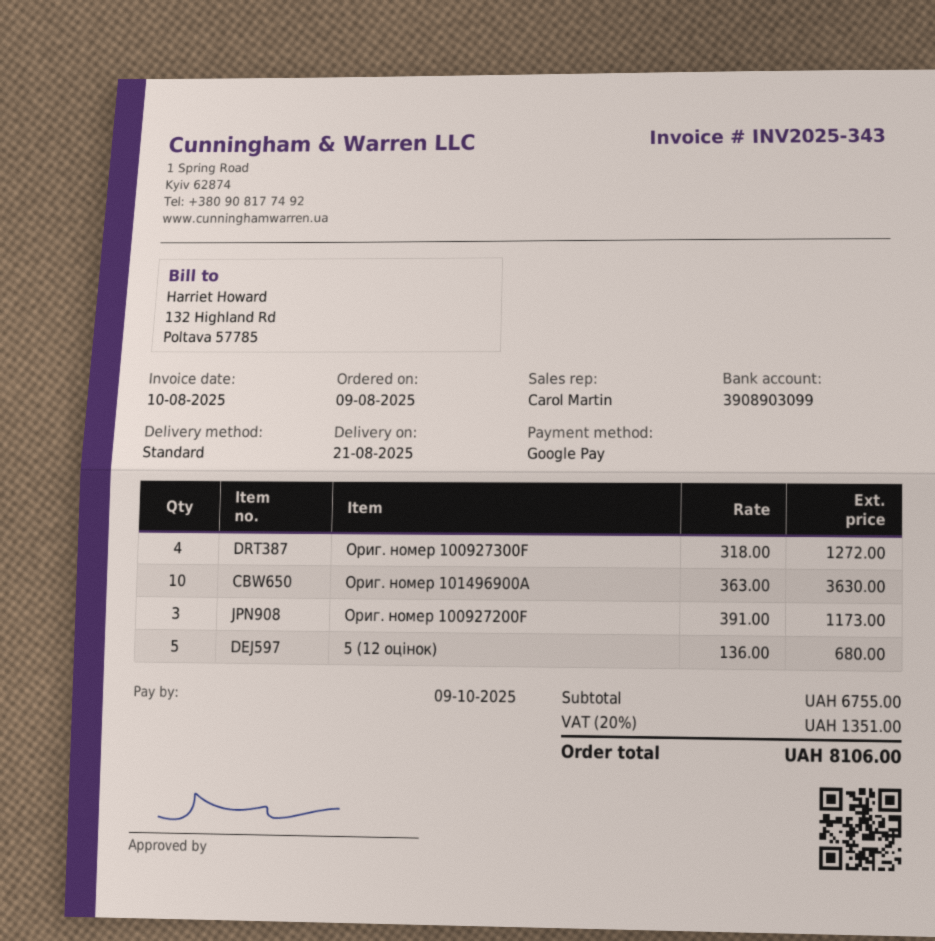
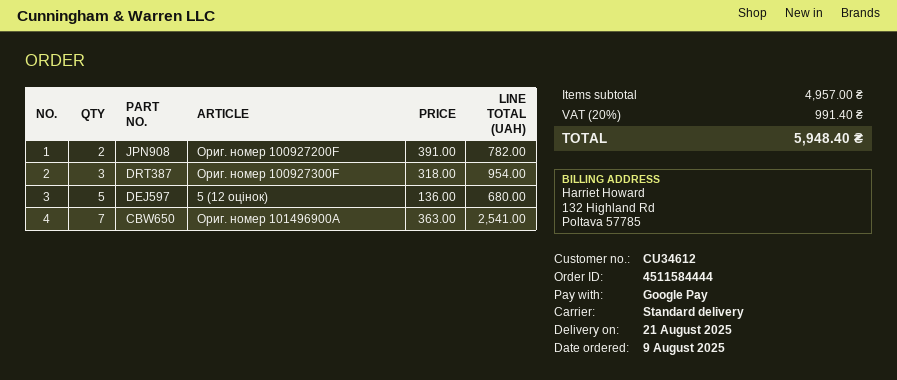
Ориг. номер 100927300F: 4 x 318.00 = 1272.00 -> 3 x 318.00 = 954.00
Ориг. номер 101496900A: 10 x 363.00 = 3630.00 -> 7 x 363.00 = 2541.00
Ориг. номер 100927200F: 3 x 391.00 = 1173.00 -> 2 x 391.00 = 782.00
subtotal: 6755.00 -> 4957.00
tax: 20% = 1351.00 -> 20% = 991.40
total: 8106.00 -> 5948.40

